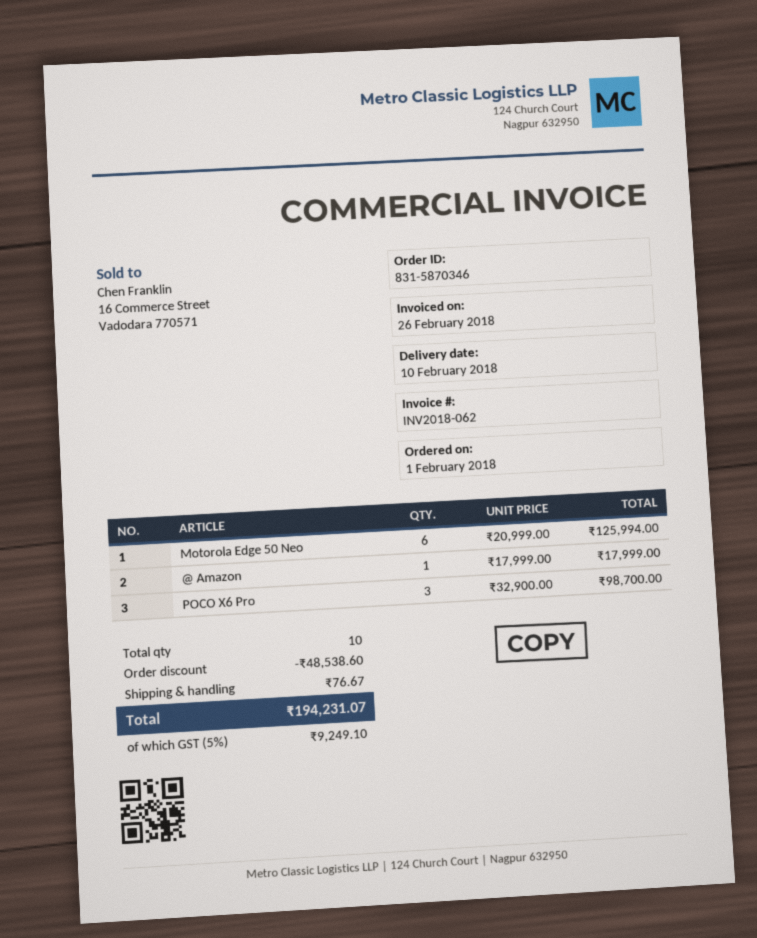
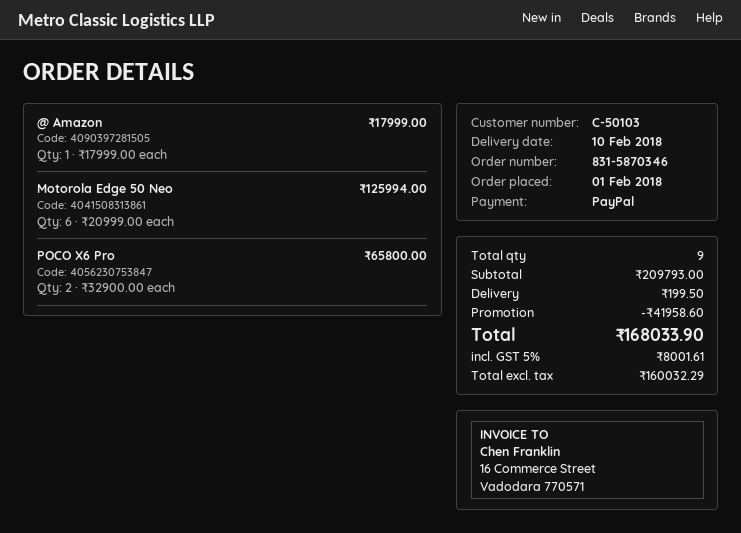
POCO X6 Pro: 3 x 32900.00 = 98700.00 -> 2 x 32900.00 = 65800.00
total quantity: 10 -> 9
discount: 48538.60 -> 41958.60
shipping: 76.67 -> 199.50
tax: 5% = 9249.10 -> 5% = 8001.61
total: 194231.07 -> 168033.90

